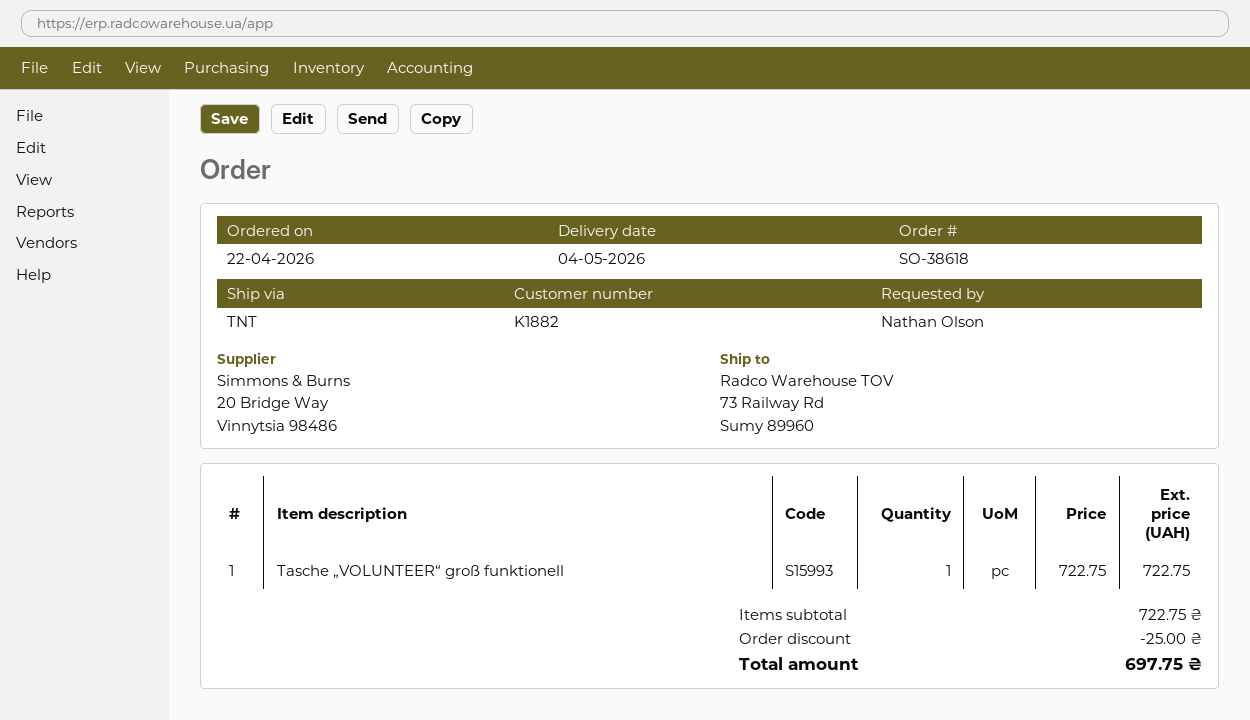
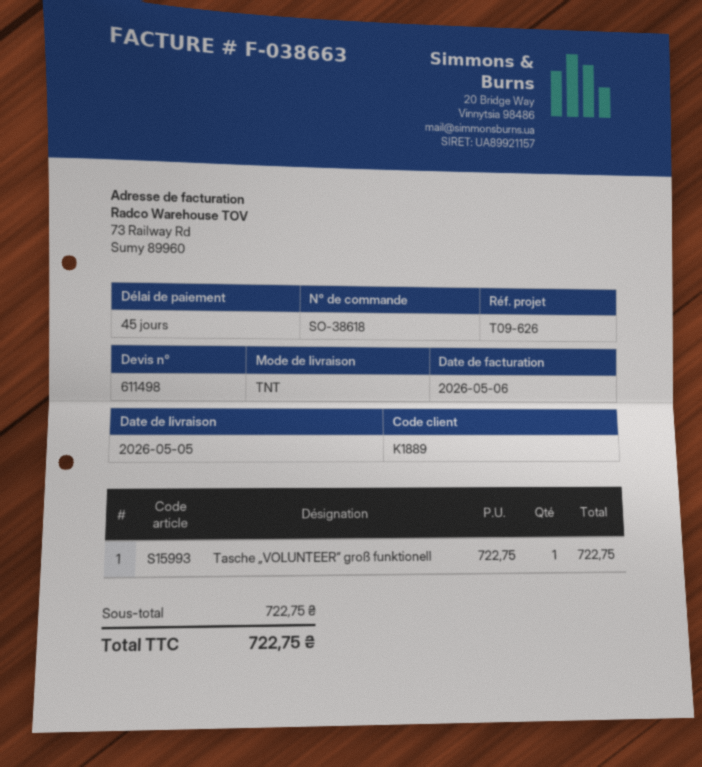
delivery date: 2026-05-04 -> 2026-05-05
customer number: K1882 -> K1889
discount: 25.00 -> none
total: 697.75 -> 722.75

